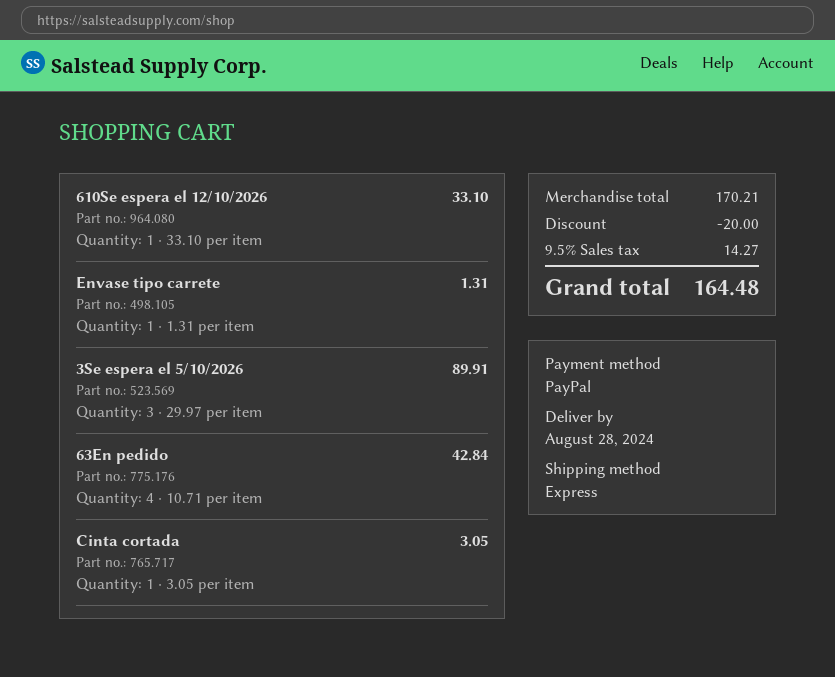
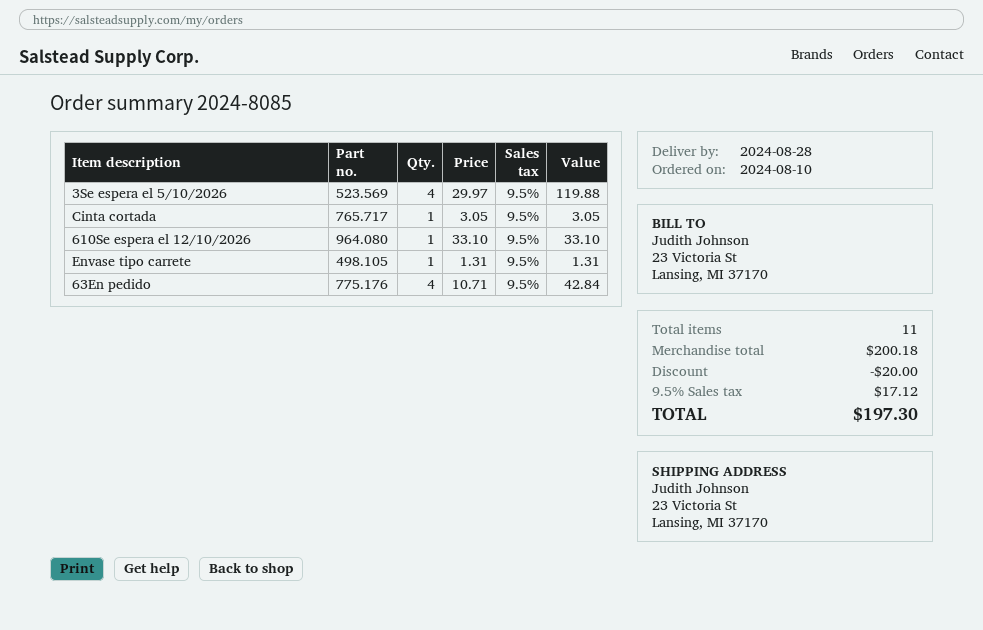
3Se espera el 5/10/2026: 3 x 29.97 = 89.91 -> 4 x 29.97 = 119.88
subtotal: 170.21 -> 200.18
tax: 9.5% = 14.27 -> 9.5% = 17.12
total: 164.48 -> 197.30

